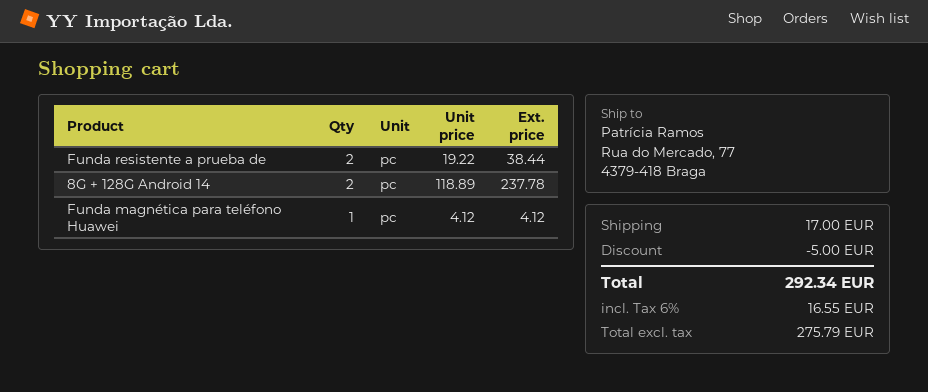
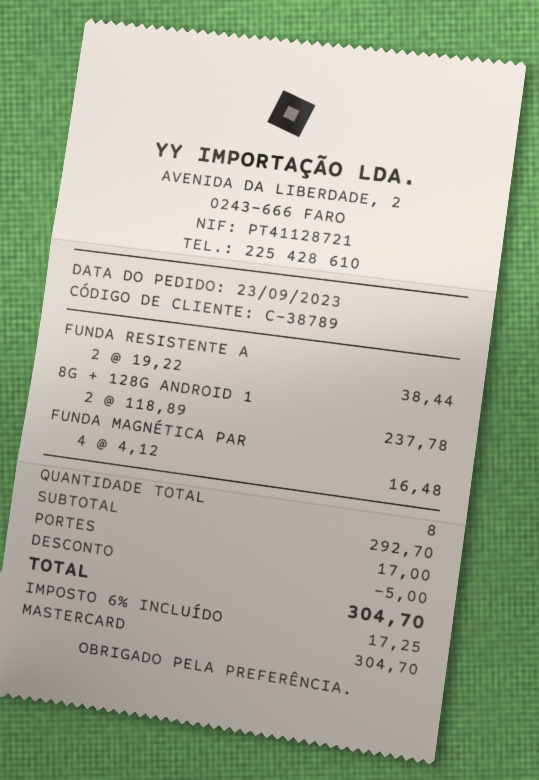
Funda magnética para teléfono Huawei: 1 x 4.12 = 4.12 -> 4 x 4.12 = 16.48
tax: 6% = 16.55 -> 6% = 17.25
total: 292.34 -> 304.70

